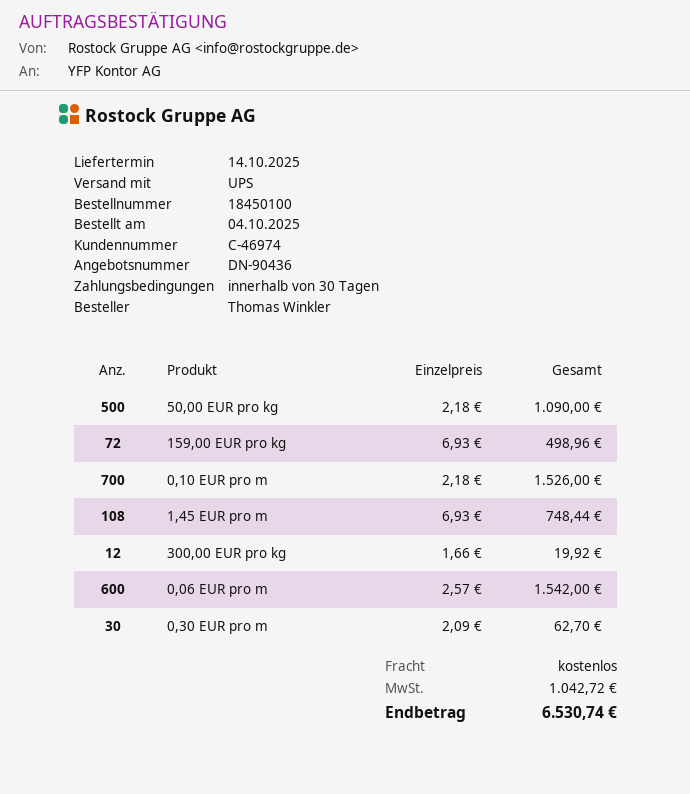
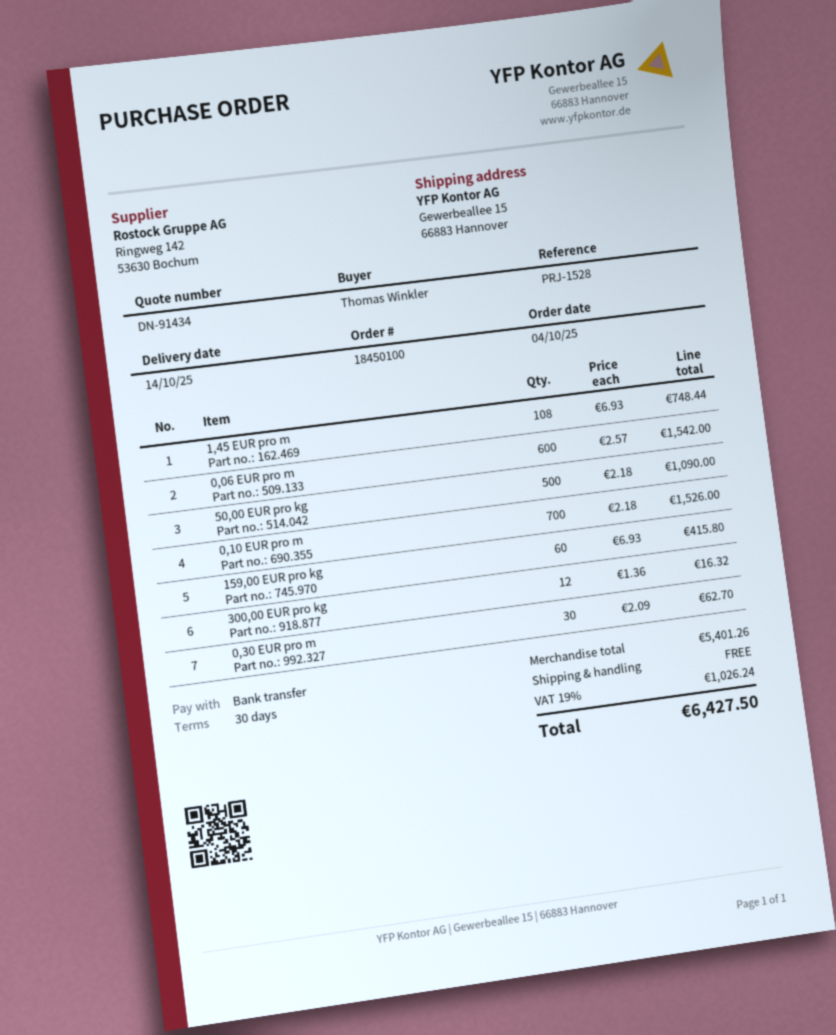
quote number: DN-90436 -> DN-91434
159,00 EUR pro kg: 72 x 6.93 = 498.96 -> 60 x 6.93 = 415.80
300,00 EUR pro kg: 12 x 1.66 = 19.92 -> 12 x 1.36 = 16.32
tax: 1042.72 -> 1026.24
total: 6530.74 -> 6427.50

